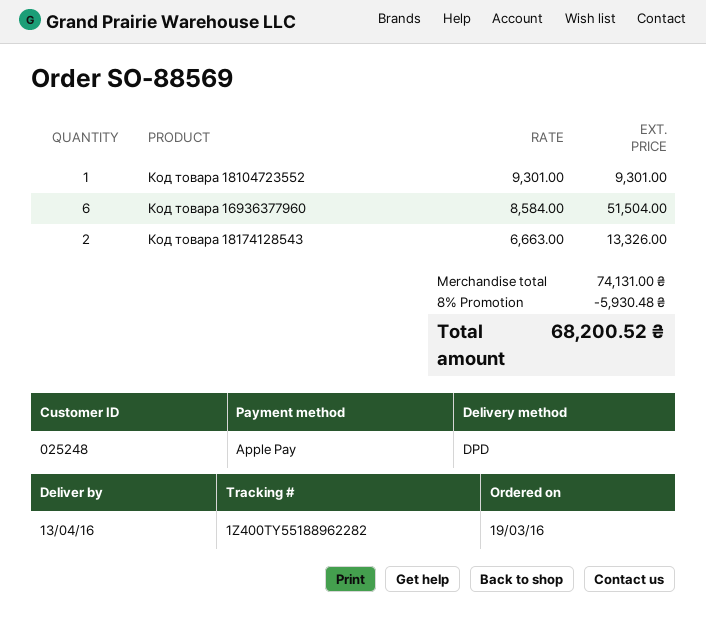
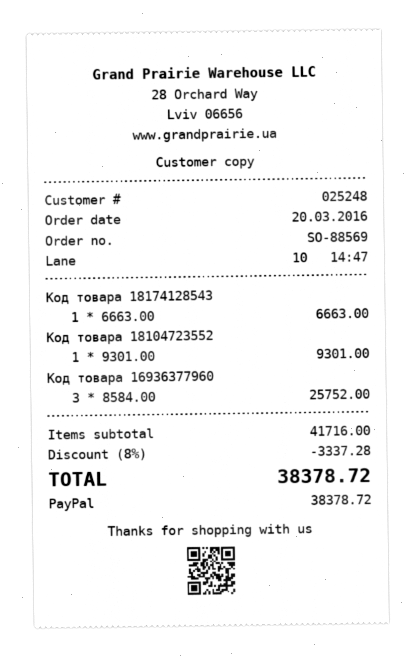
order date: 2016-03-19 -> 2016-03-20
payment method: Apple Pay -> PayPal
Код товара 16936377960: 6 x 8584.00 = 51504.00 -> 3 x 8584.00 = 25752.00
Код товара 18174128543: 2 x 6663.00 = 13326.00 -> 1 x 6663.00 = 6663.00
subtotal: 74131.00 -> 41716.00
discount: 8% = 5930.48 -> 8% = 3337.28
total: 68200.52 -> 38378.72

